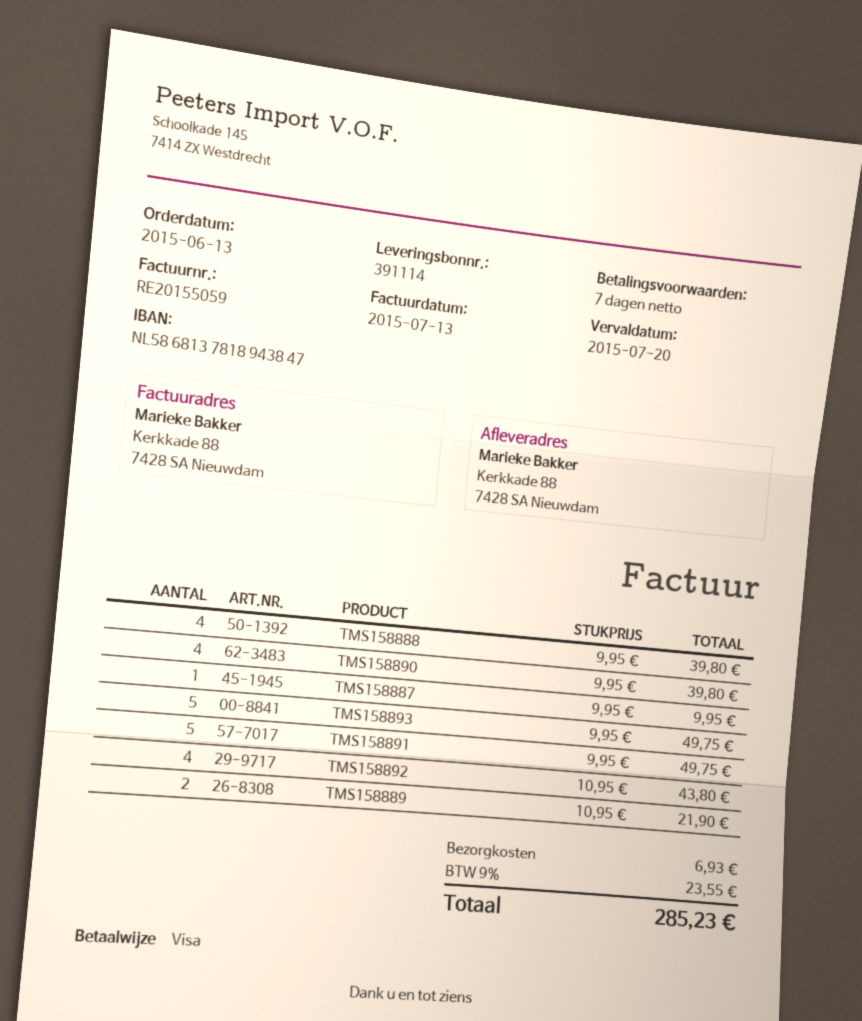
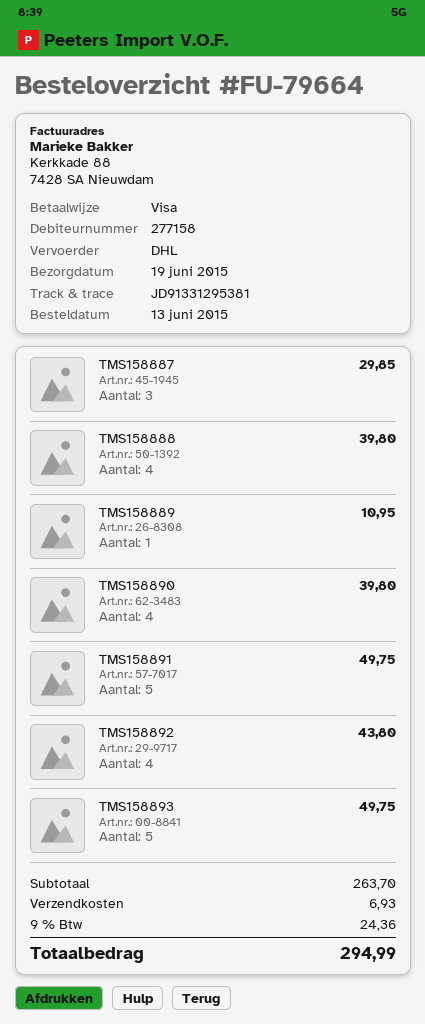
TMS158887: 1 for 9.95 -> 3 for 29.85
TMS158889: 2 for 21.90 -> 1 for 10.95
tax: 9% = 23.55 -> 9% = 24.36
total: 285.23 -> 294.99

